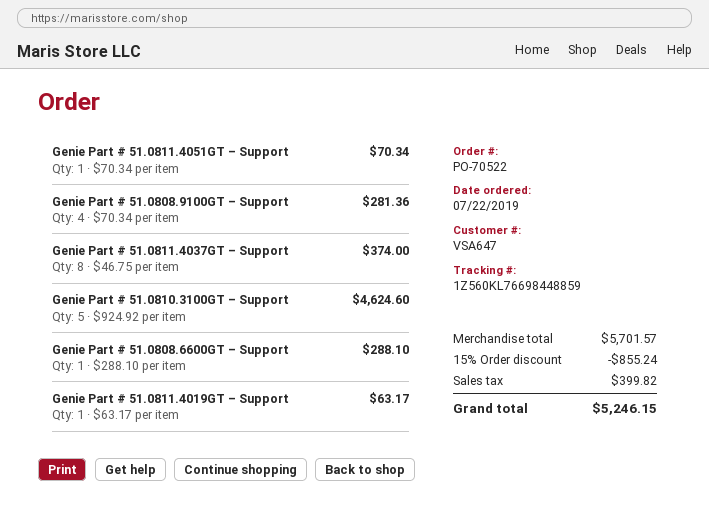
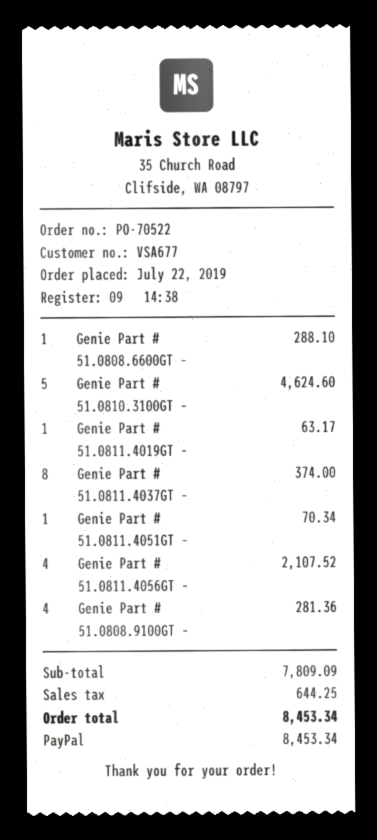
customer number: VSA647 -> VSA677
Genie Part # 51.0811.4056GT –: none -> 4 for 2107.52
subtotal: 5701.57 -> 7809.09
discount: 15% = 855.24 -> none
tax: 399.82 -> 644.25
total: 5246.15 -> 8453.34

